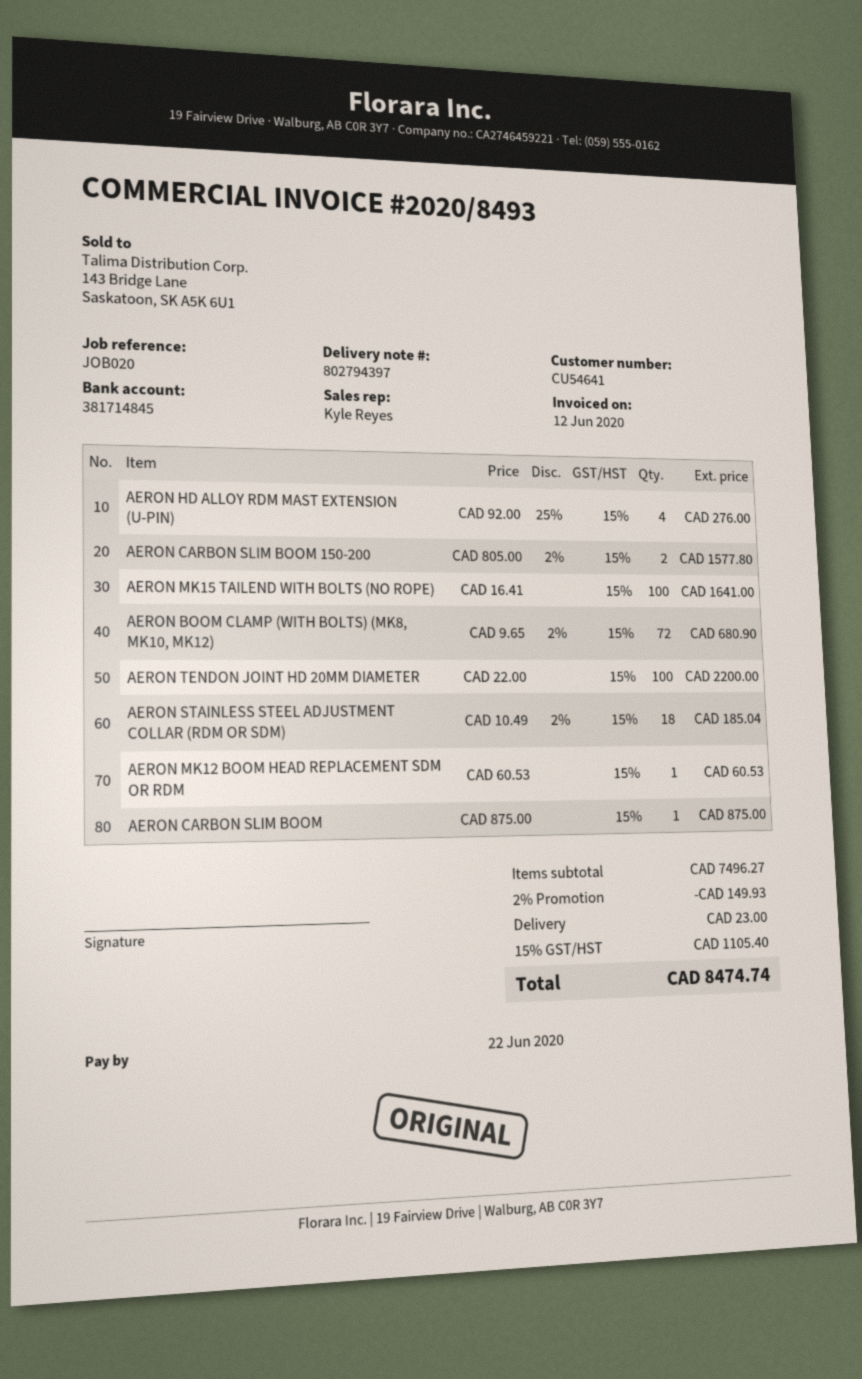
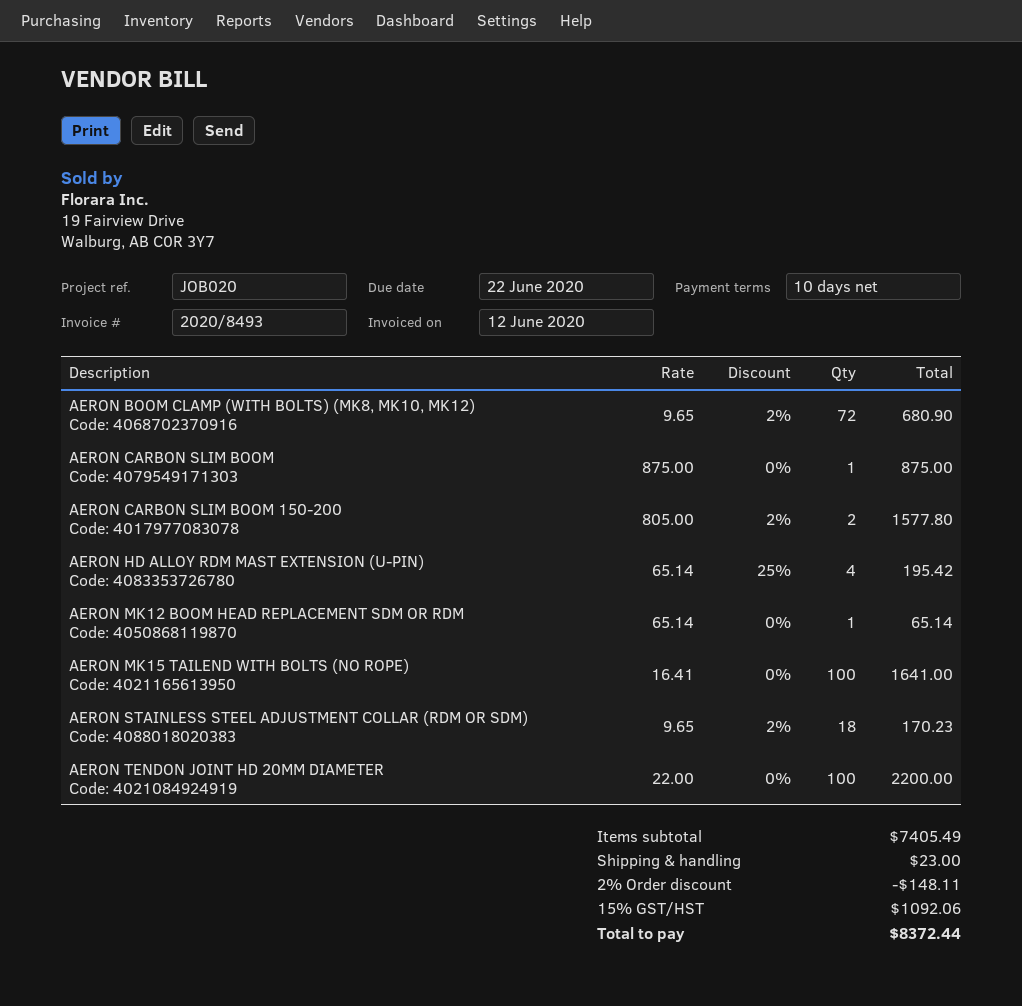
AERON HD ALLOY RDM MAST EXTENSION (U-PIN): 4 x 92.00 - 25% = 276.00 -> 4 x 65.14 - 25% = 195.42
AERON STAINLESS STEEL ADJUSTMENT COLLAR (RDM OR SDM): 18 x 10.49 - 2% = 185.04 -> 18 x 9.65 - 2% = 170.23
AERON MK12 BOOM HEAD REPLACEMENT SDM OR RDM: 1 x 60.53 = 60.53 -> 1 x 65.14 = 65.14
subtotal: 7496.27 -> 7405.49
discount: 2% = 149.93 -> 2% = 148.11
tax: 15% = 1105.40 -> 15% = 1092.06
total: 8474.74 -> 8372.44

